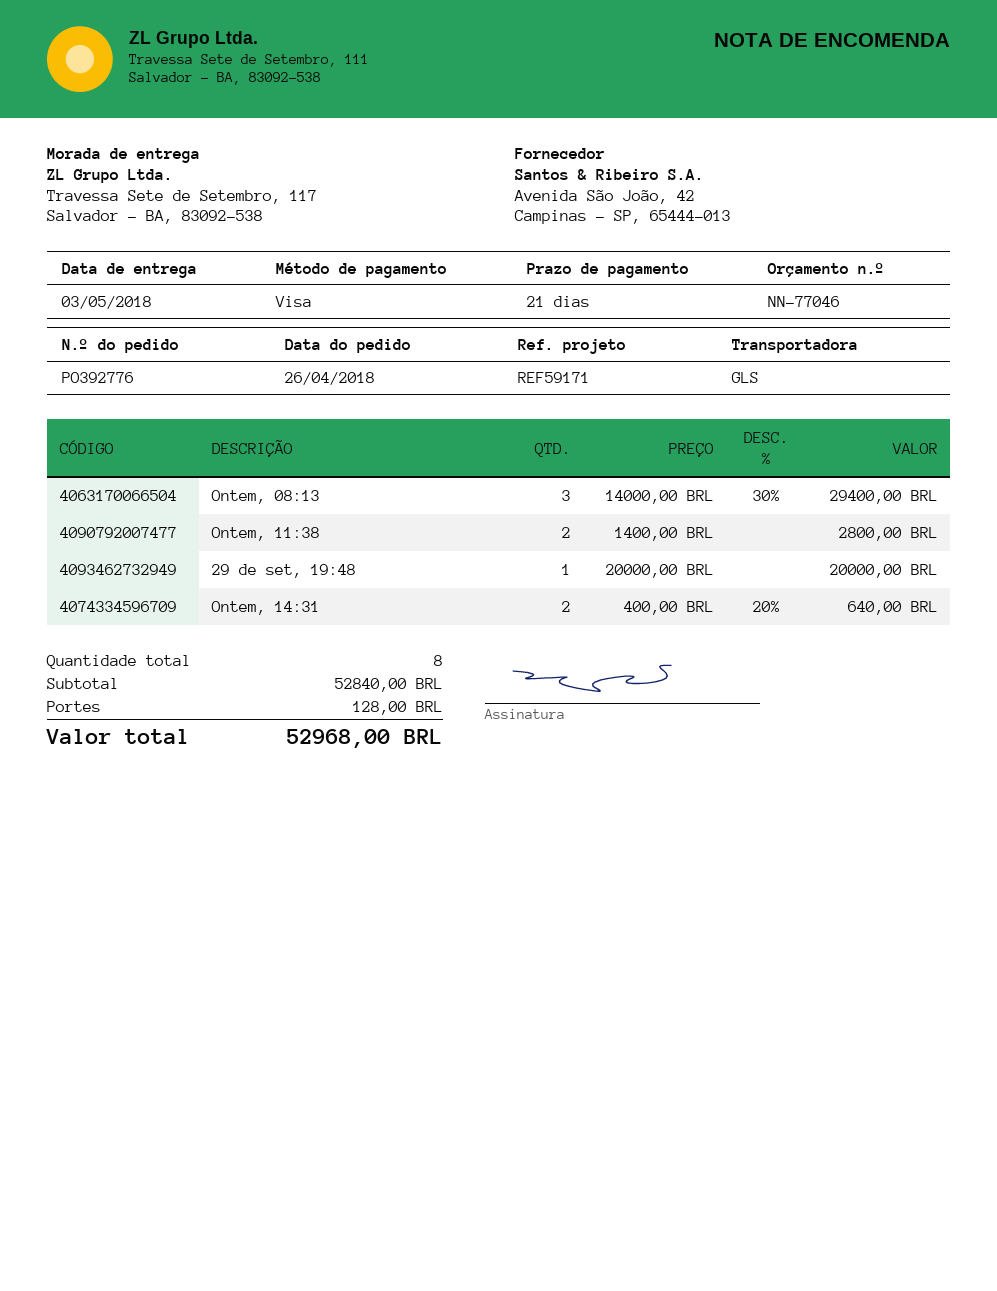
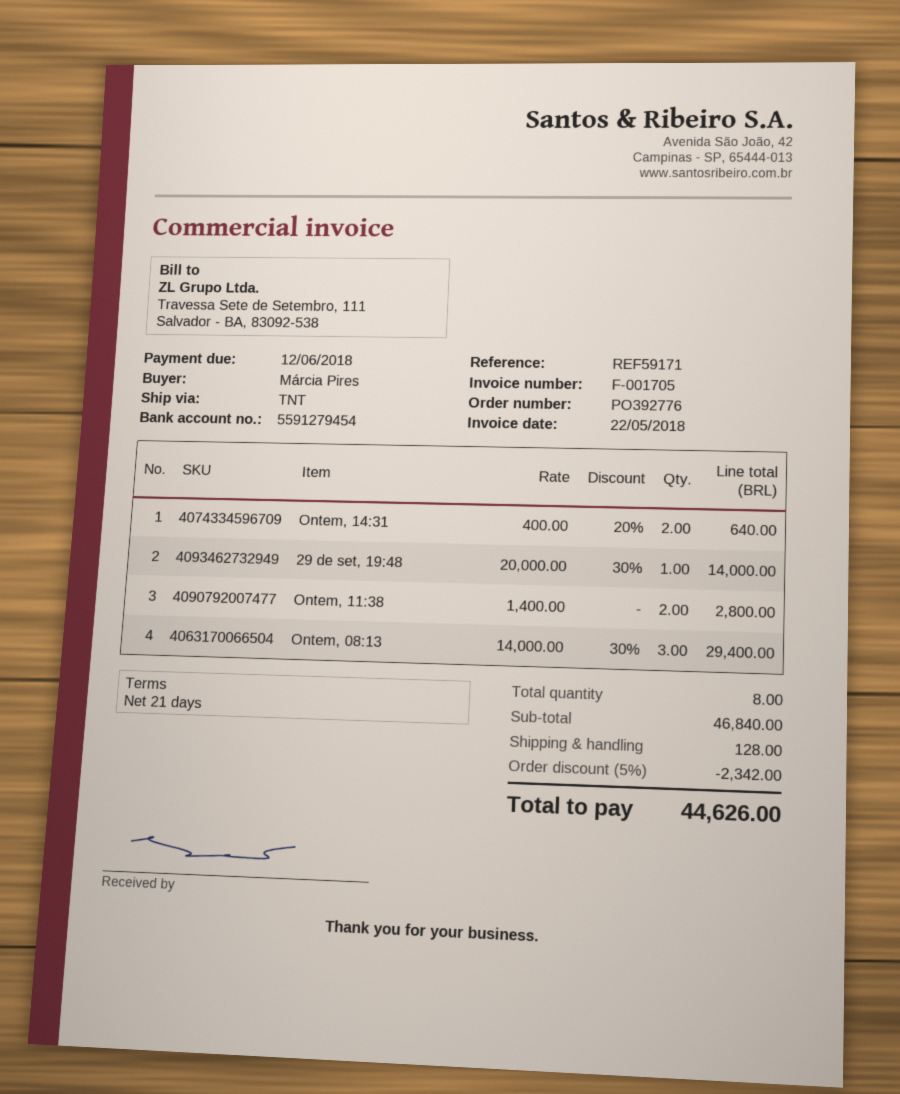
shipping method: GLS -> TNT
29 de set, 19:48: 1 x 20000.00 = 20000.00 -> 1 x 20000.00 - 30% = 14000.00
subtotal: 52840.00 -> 46840.00
discount: none -> 5% = 2342.00
total: 52968.00 -> 44626.00

